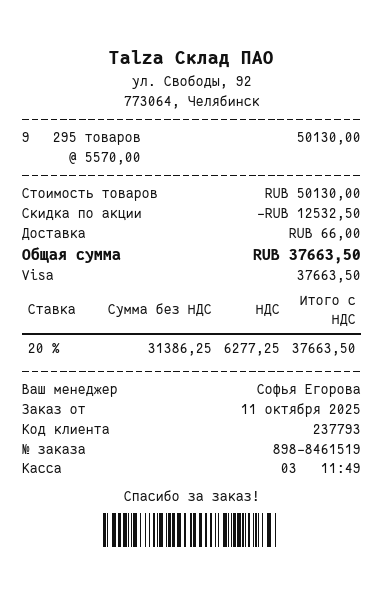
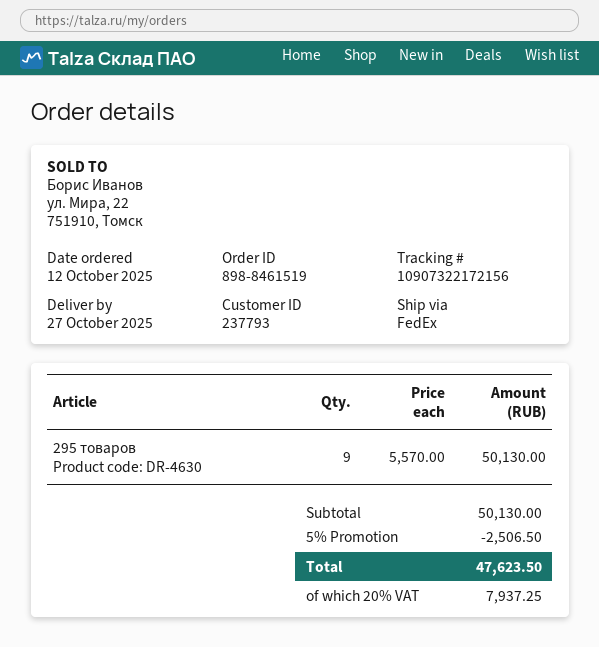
order date: 2025-10-11 -> 2025-10-12
discount: 12532.50 -> 2506.50
shipping: 66.00 -> none
tax: 20% = 6277.25 -> 20% = 7937.25
total: 37663.50 -> 47623.50

